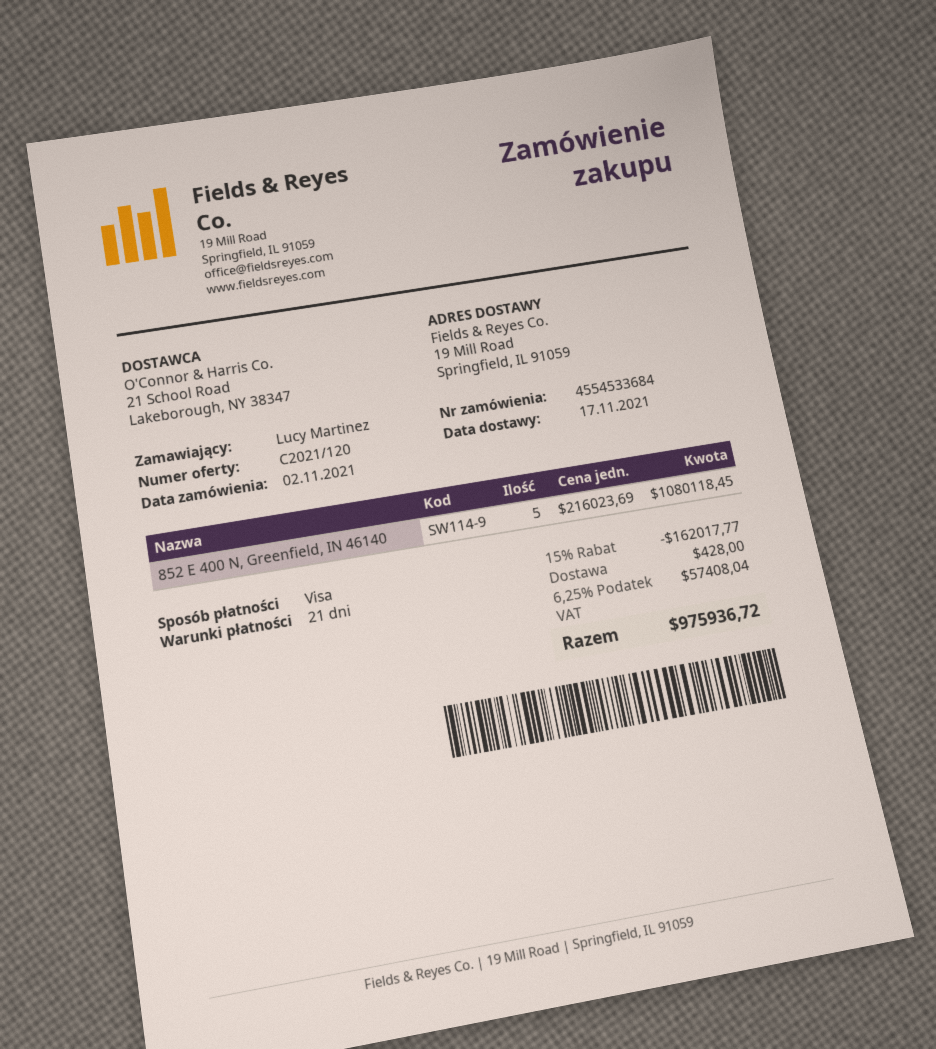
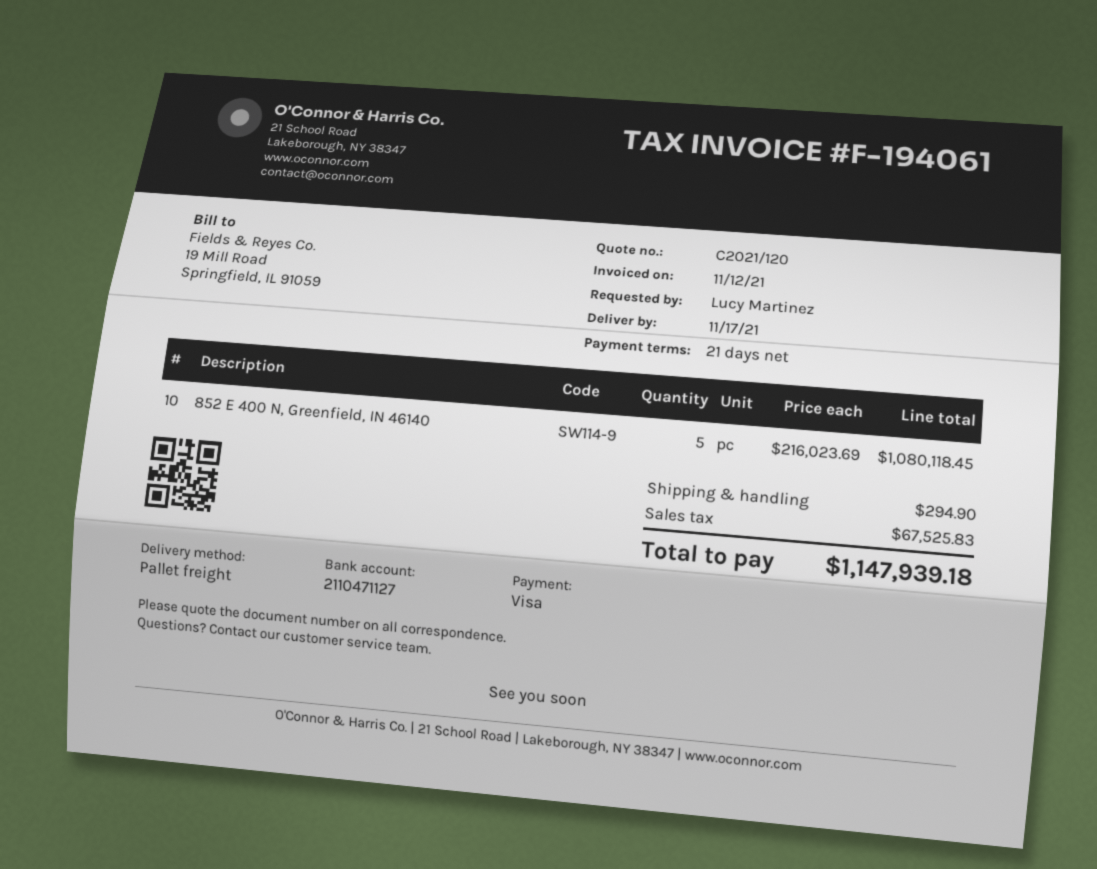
discount: 15% = 162017.77 -> none
shipping: 428.00 -> 294.90
tax: 57408.04 -> 67525.83
total: 975936.72 -> 1147939.18

